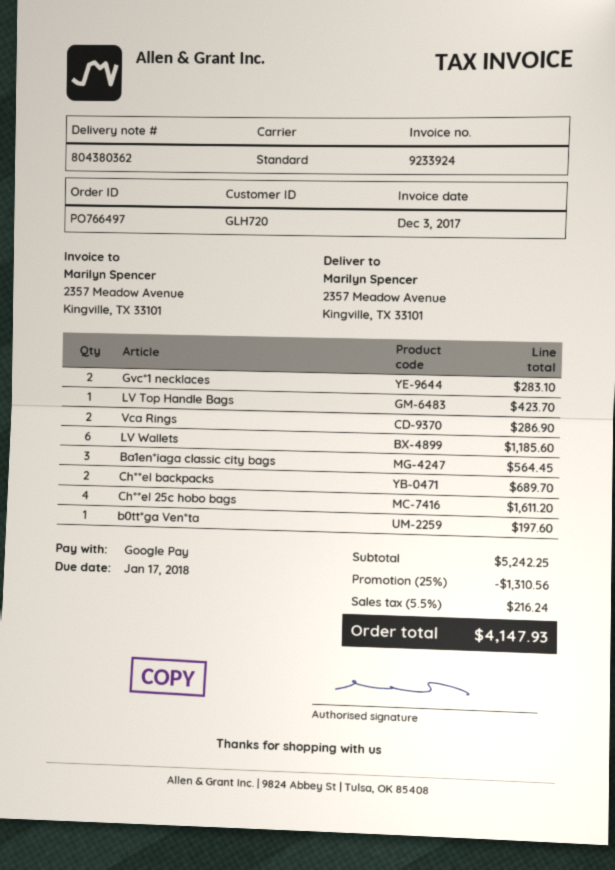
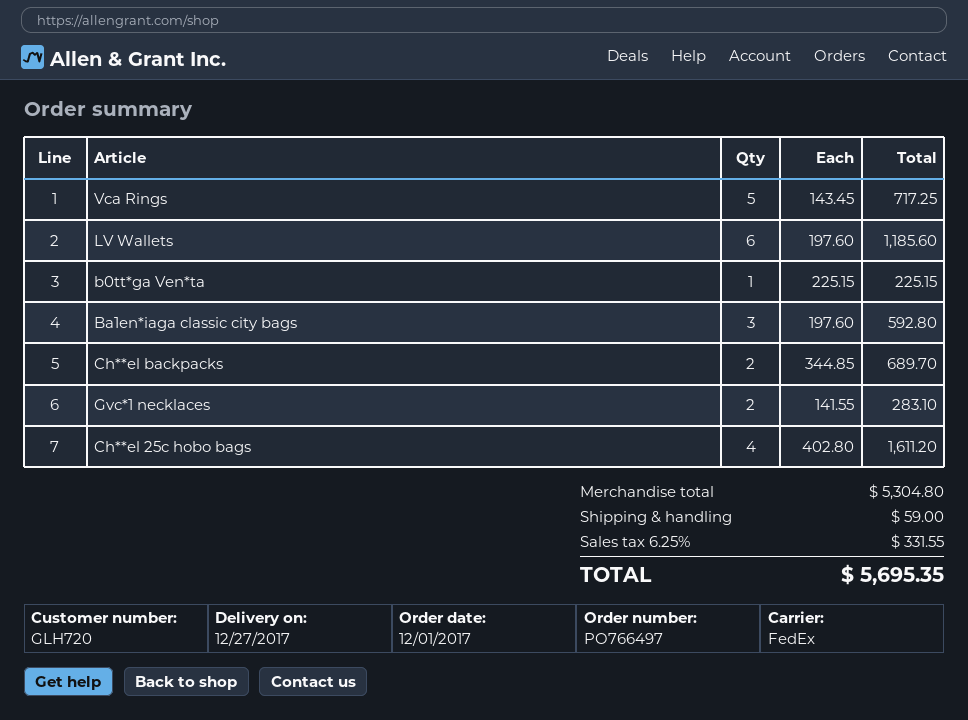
shipping method: standard -> FedEx
LV Top Handle Bags: 1 for 423.70 -> none
Vca Rings: 2 for 286.90 -> 5 for 717.25
Ba1en*iaga classic city bags: 3 for 564.45 -> 3 for 592.80
b0tt*ga Ven*ta: 1 for 197.60 -> 1 for 225.15
subtotal: 5242.25 -> 5304.80
discount: 25% = 1310.56 -> none
shipping: none -> 59.00
tax: 5.5% = 216.24 -> 6.25% = 331.55
total: 4147.93 -> 5695.35

